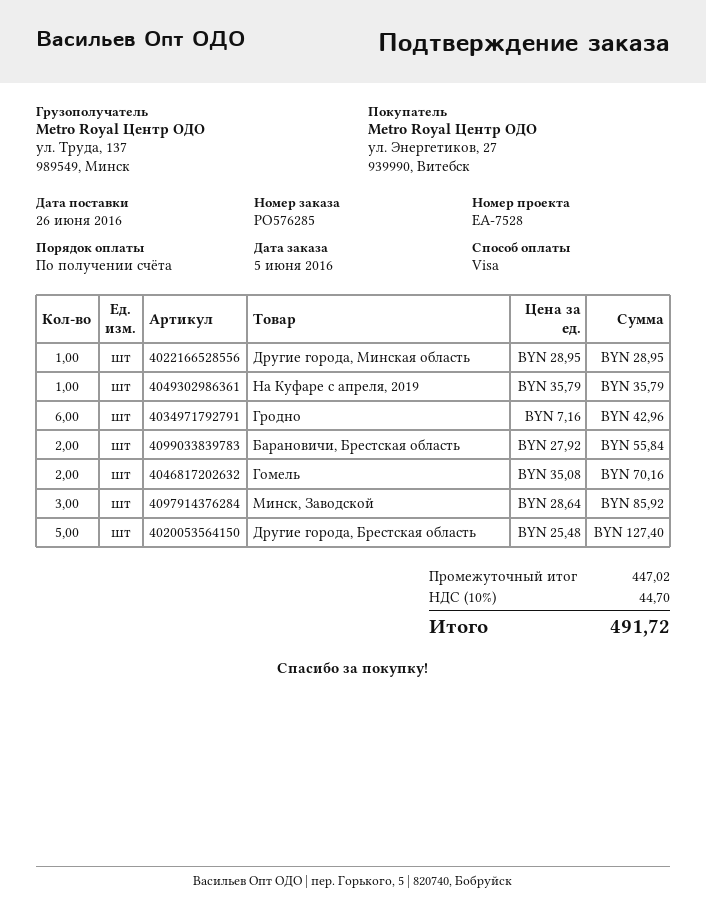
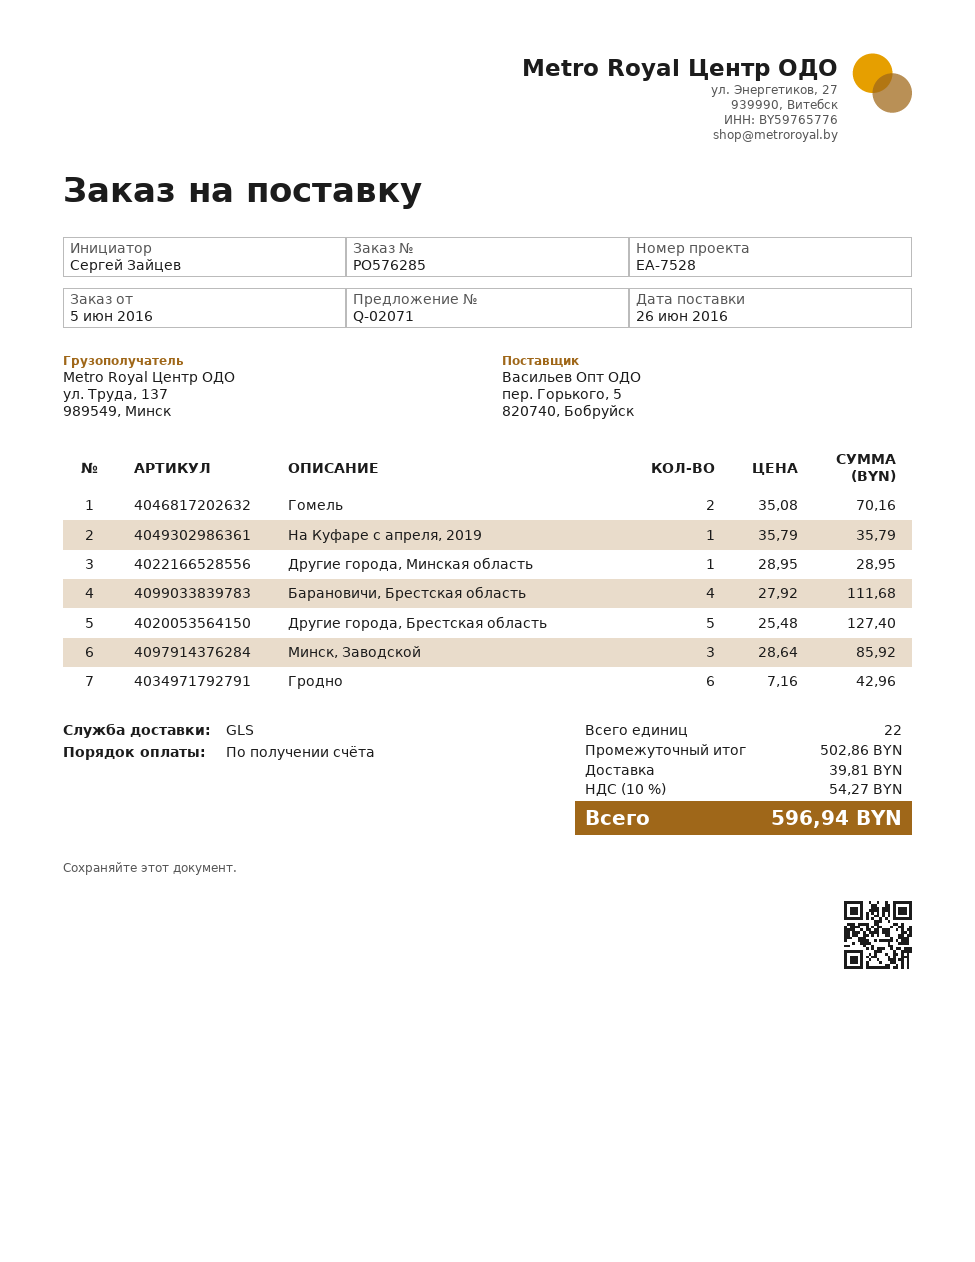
Барановичи, Брестская область: 2 x 27.92 = 55.84 -> 4 x 27.92 = 111.68
subtotal: 447.02 -> 502.86
shipping: none -> 39.81
tax: 10% = 44.70 -> 10% = 54.27
total: 491.72 -> 596.94

